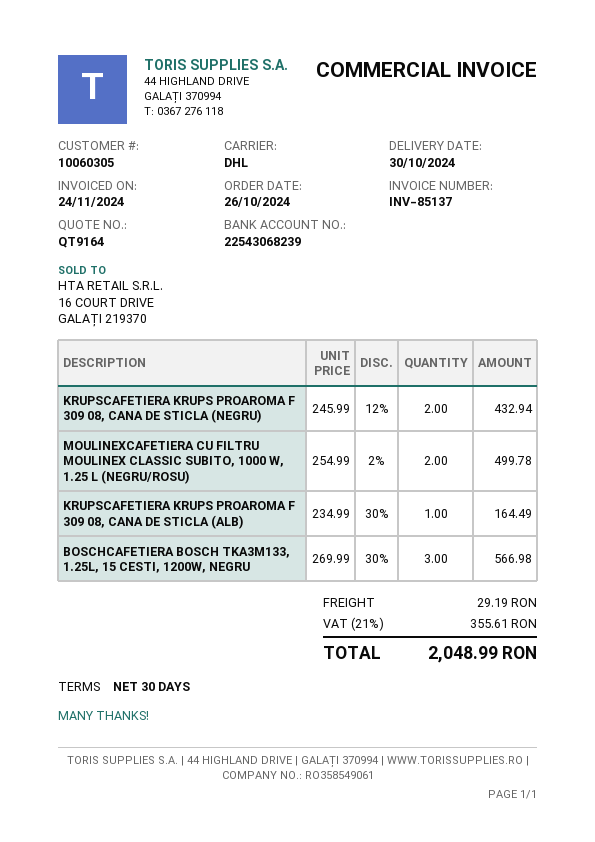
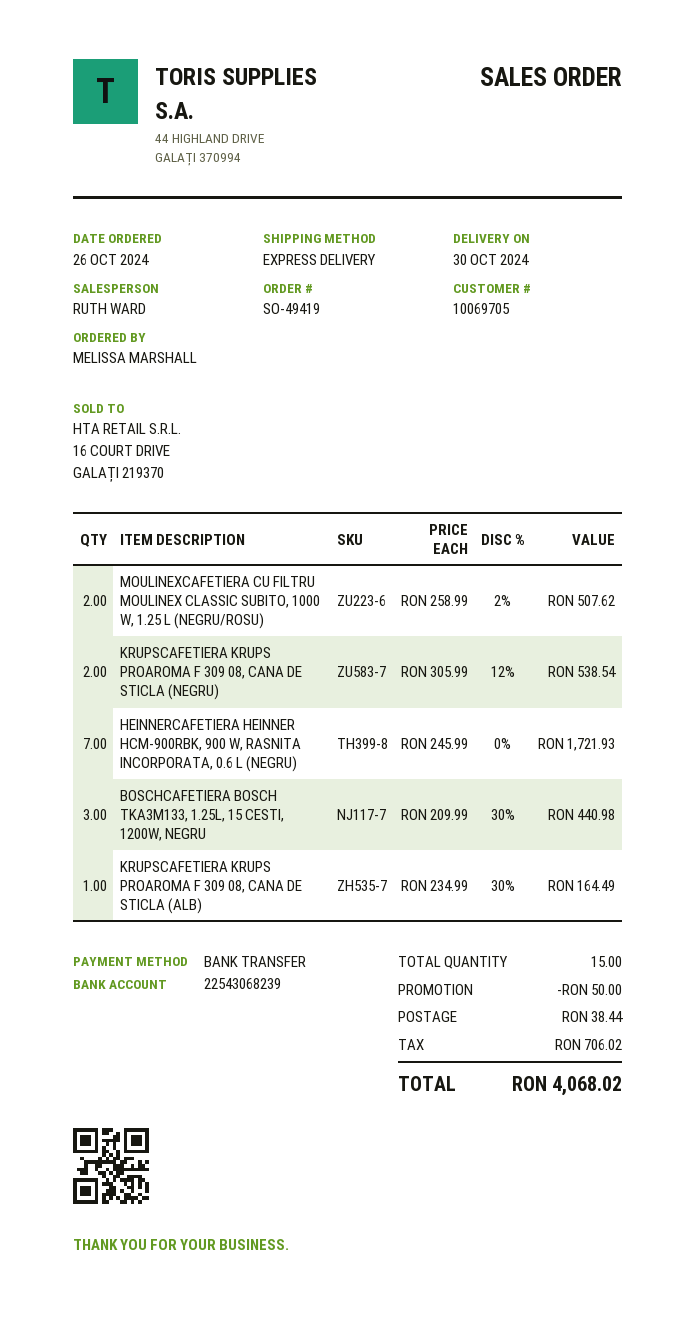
customer number: 10060305 -> 10069705
shipping method: DHL -> express
KRUPSCAFETIERA KRUPS PROAROMA F 309 08, CANA DE STICLA (NEGRU): 2 x 245.99 - 12% = 432.94 -> 2 x 305.99 - 12% = 538.54
MOULINEXCAFETIERA CU FILTRU MOULINEX CLASSIC SUBITO, 1000 W, 1.25 L (NEGRU/ROSU): 2 x 254.99 - 2% = 499.78 -> 2 x 258.99 - 2% = 507.62
BOSCHCAFETIERA BOSCH TKA3M133, 1.25L, 15 CESTI, 1200W, NEGRU: 3 x 269.99 - 30% = 566.98 -> 3 x 209.99 - 30% = 440.98
HEINNERCAFETIERA HEINNER HCM-900RBK, 900 W, RASNITA INCORPORATA, 0.6 L (NEGRU): none -> 7 x 245.99 = 1721.93
discount: none -> 50.00
shipping: 29.19 -> 38.44
tax: 355.61 -> 706.02
total: 2048.99 -> 4068.02

